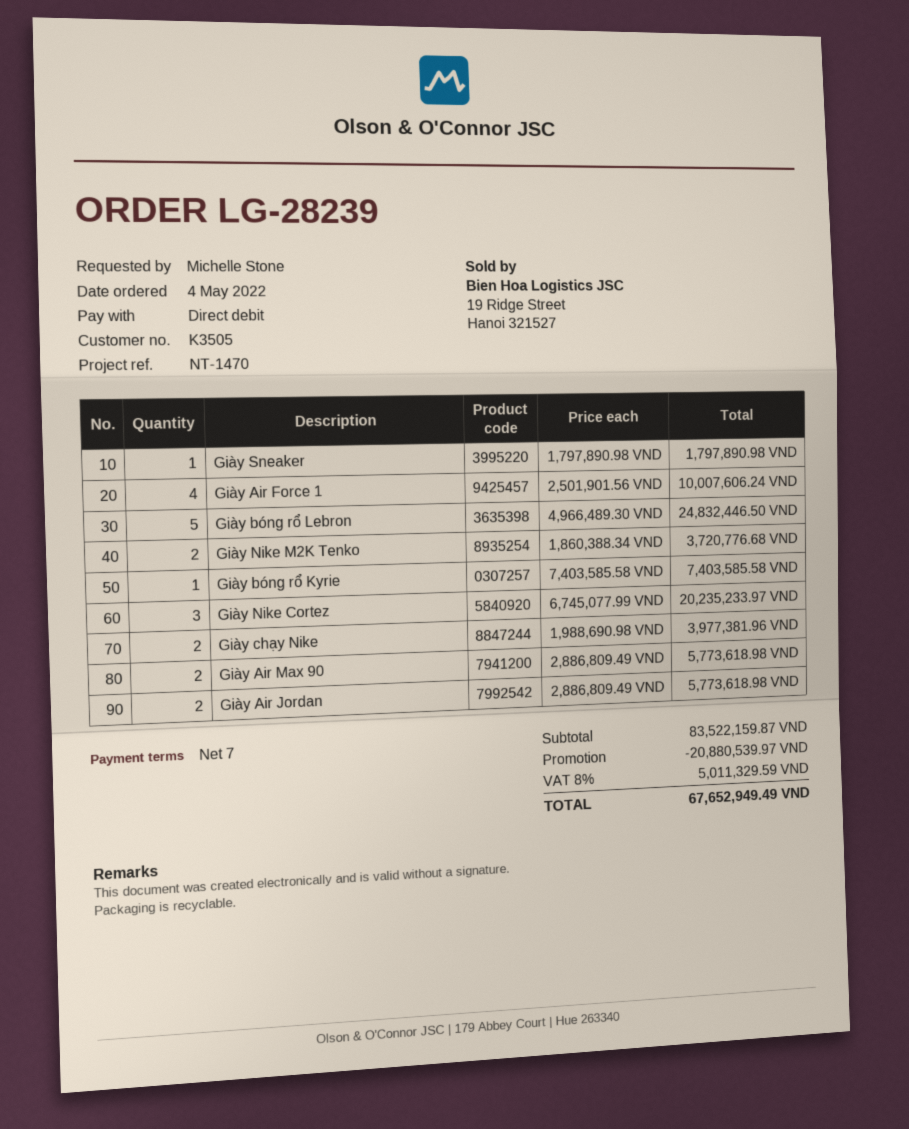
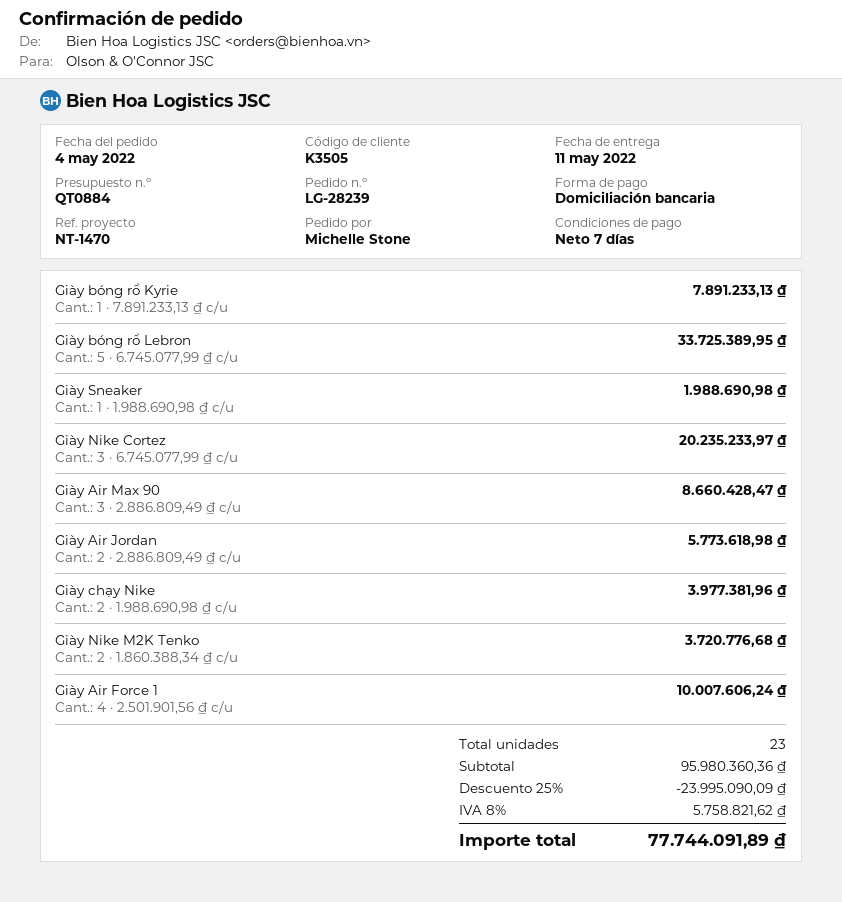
Giày Sneaker: 1 x 1797890.98 = 1797890.98 -> 1 x 1988690.98 = 1988690.98
Giày bóng rổ Lebron: 5 x 4966489.30 = 24832446.50 -> 5 x 6745077.99 = 33725389.95
Giày bóng rổ Kyrie: 1 x 7403585.58 = 7403585.58 -> 1 x 7891233.13 = 7891233.13
Giày Air Max 90: 2 x 2886809.49 = 5773618.98 -> 3 x 2886809.49 = 8660428.47
subtotal: 83522159.87 -> 95980360.36
discount: 20880539.97 -> 23995090.09
tax: 8% = 5011329.59 -> 8% = 5758821.62
total: 67652949.49 -> 77744091.89

